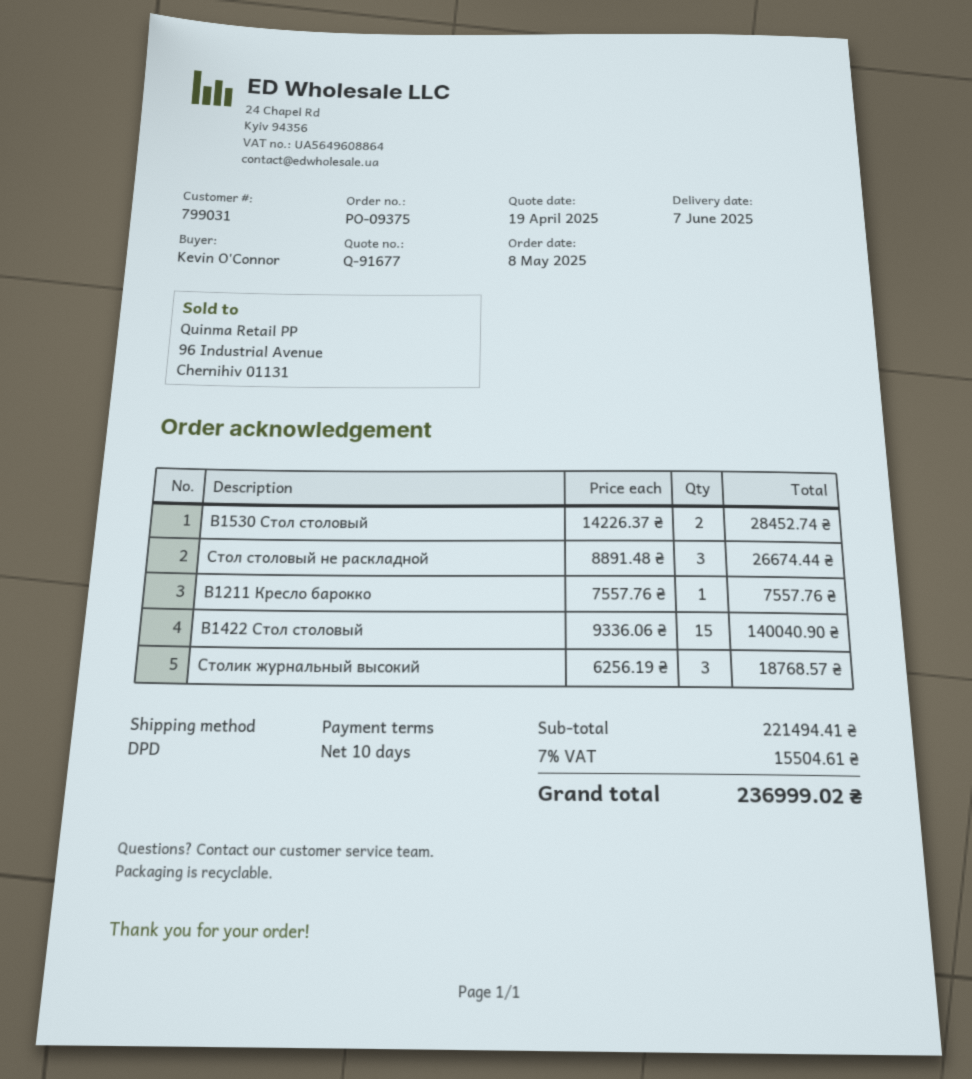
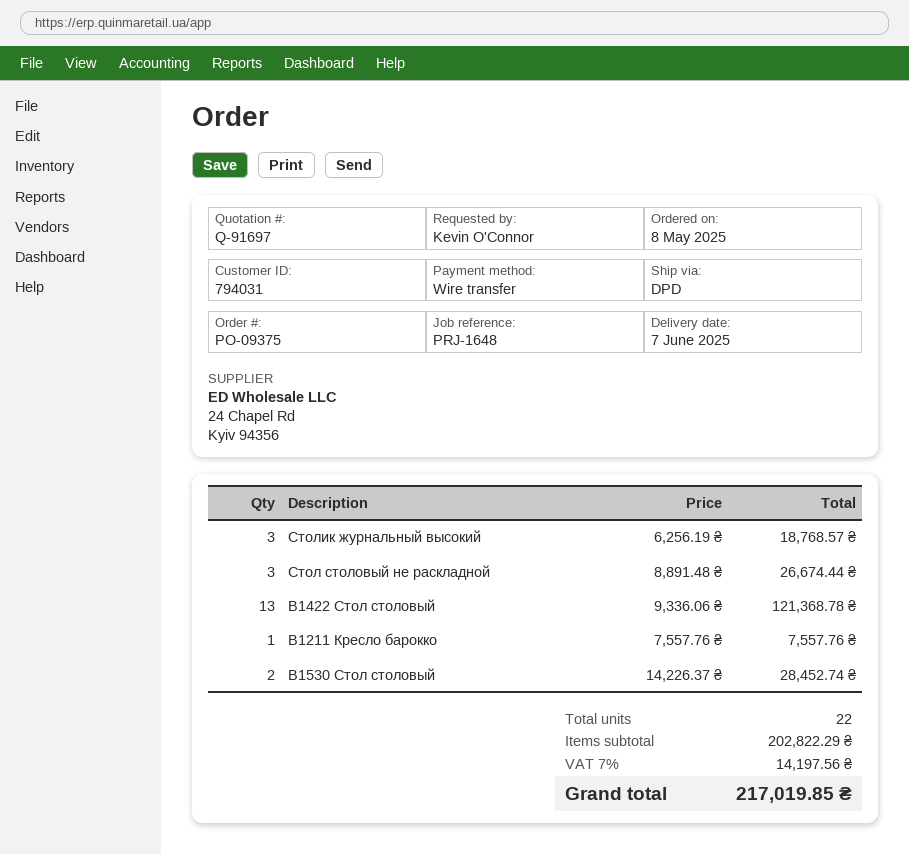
quote number: Q-91677 -> Q-91697
customer number: 799031 -> 794031
В1422 Стол столовый: 15 x 9336.06 = 140040.90 -> 13 x 9336.06 = 121368.78
subtotal: 221494.41 -> 202822.29
tax: 7% = 15504.61 -> 7% = 14197.56
total: 236999.02 -> 217019.85

